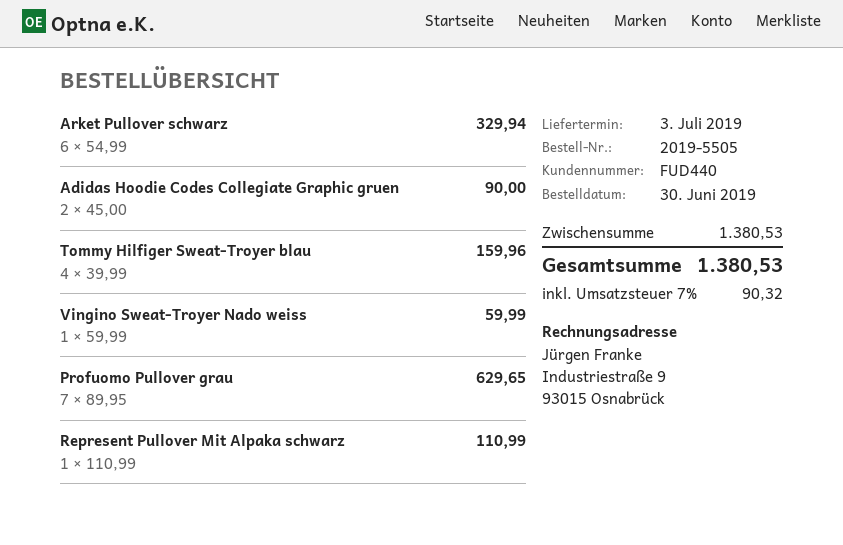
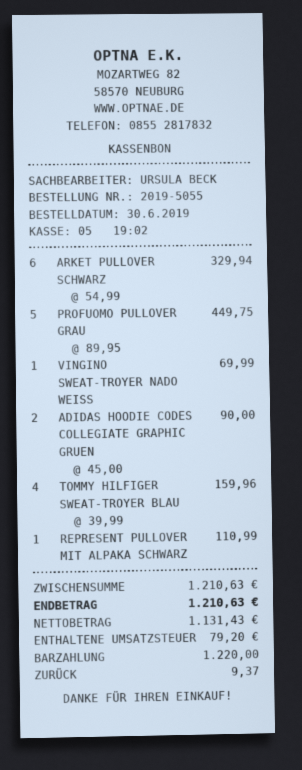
order number: 2019-5505 -> 2019-5055
Vingino Sweat-Troyer Nado weiss: 1 x 59.99 = 59.99 -> 1 x 69.99 = 69.99
Profuomo Pullover grau: 7 x 89.95 = 629.65 -> 5 x 89.95 = 449.75
subtotal: 1380.53 -> 1210.63
tax: 90.32 -> 79.20
total: 1380.53 -> 1210.63

